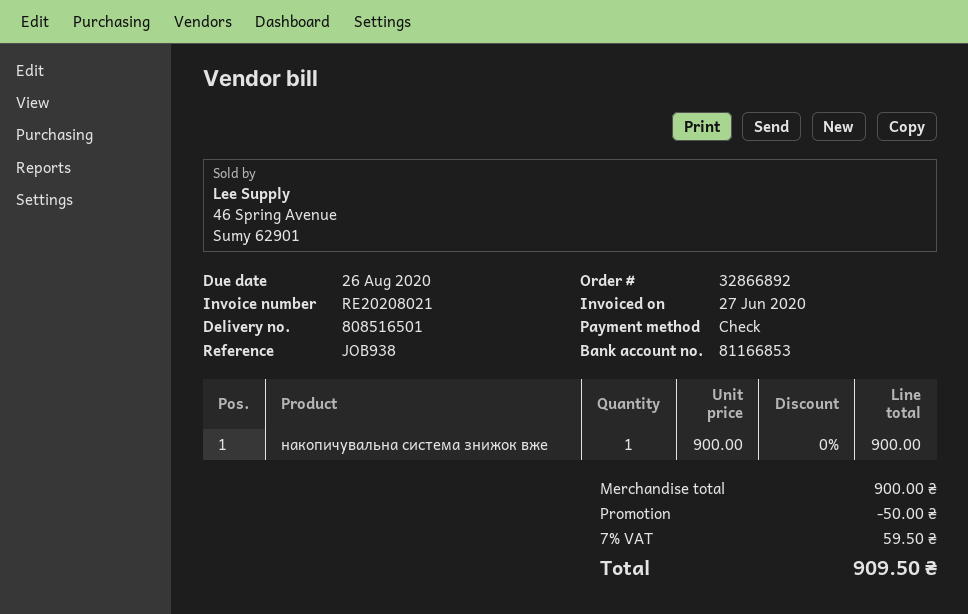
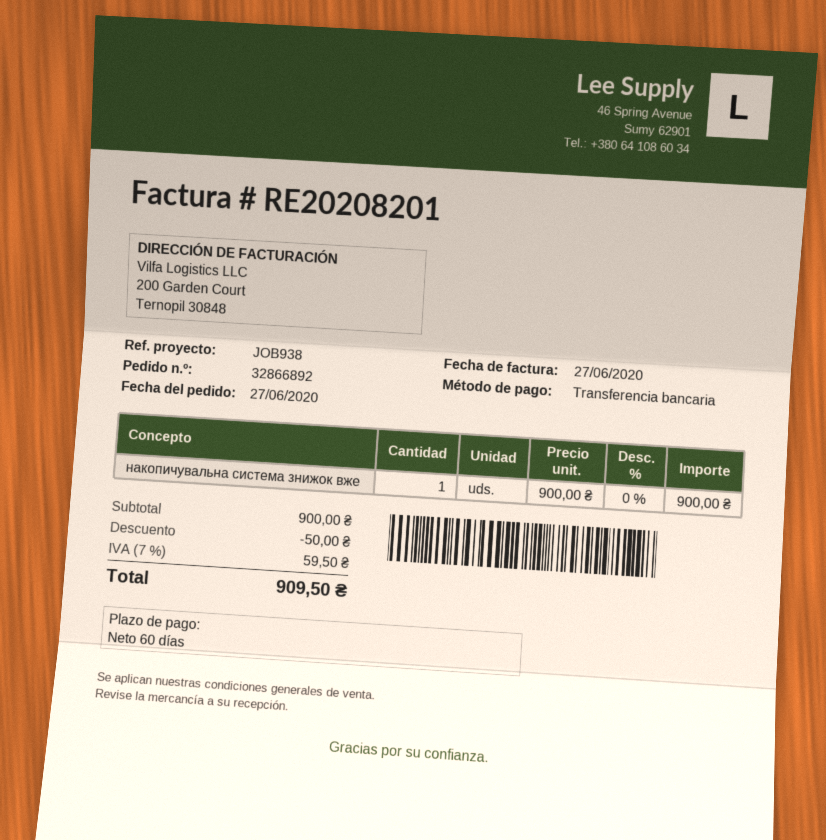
invoice number: RE20208021 -> RE20208201
payment method: cheque -> bank transfer

